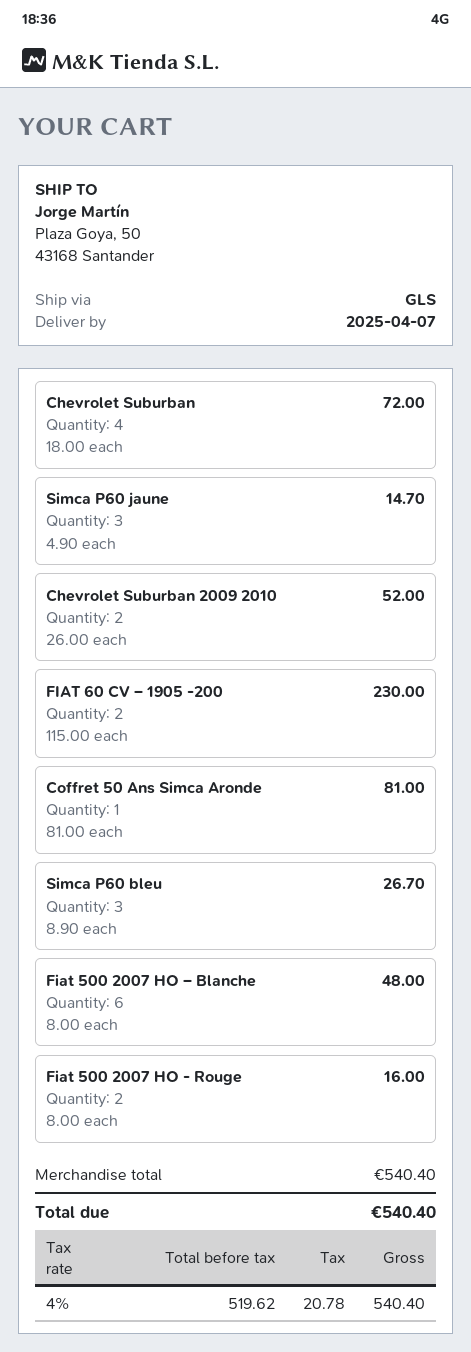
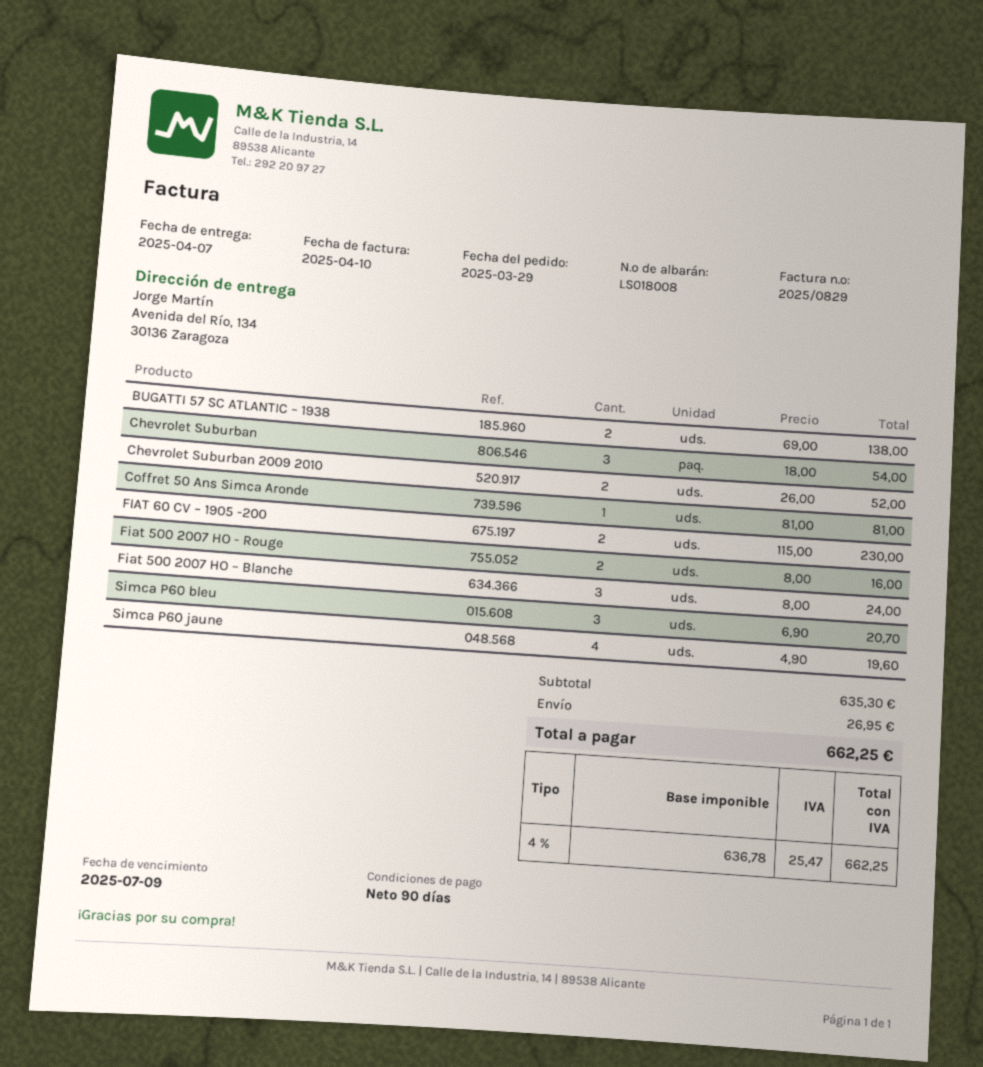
ship to: Plaza Goya, 50, 43168 Santander -> Avenida del Río, 134, 30136 Zaragoza
Chevrolet Suburban: 4 x 18.00 = 72.00 -> 3 x 18.00 = 54.00
Simca P60 jaune: 3 x 4.90 = 14.70 -> 4 x 4.90 = 19.60
Simca P60 bleu: 3 x 8.90 = 26.70 -> 3 x 6.90 = 20.70
Fiat 500 2007 HO – Blanche: 6 x 8.00 = 48.00 -> 3 x 8.00 = 24.00
BUGATTI 57 SC ATLANTIC – 1938: none -> 2 x 69.00 = 138.00
subtotal: 540.40 -> 635.30
shipping: none -> 26.95
net: 519.62 -> 636.78
tax: 4% = 20.78 -> 4% = 25.47
total: 540.40 -> 662.25

